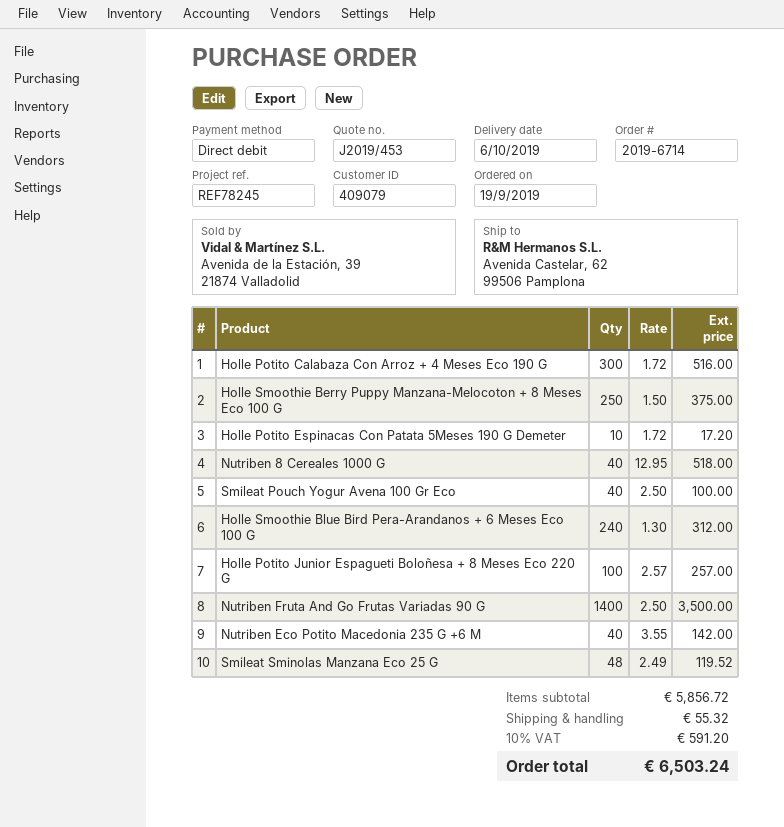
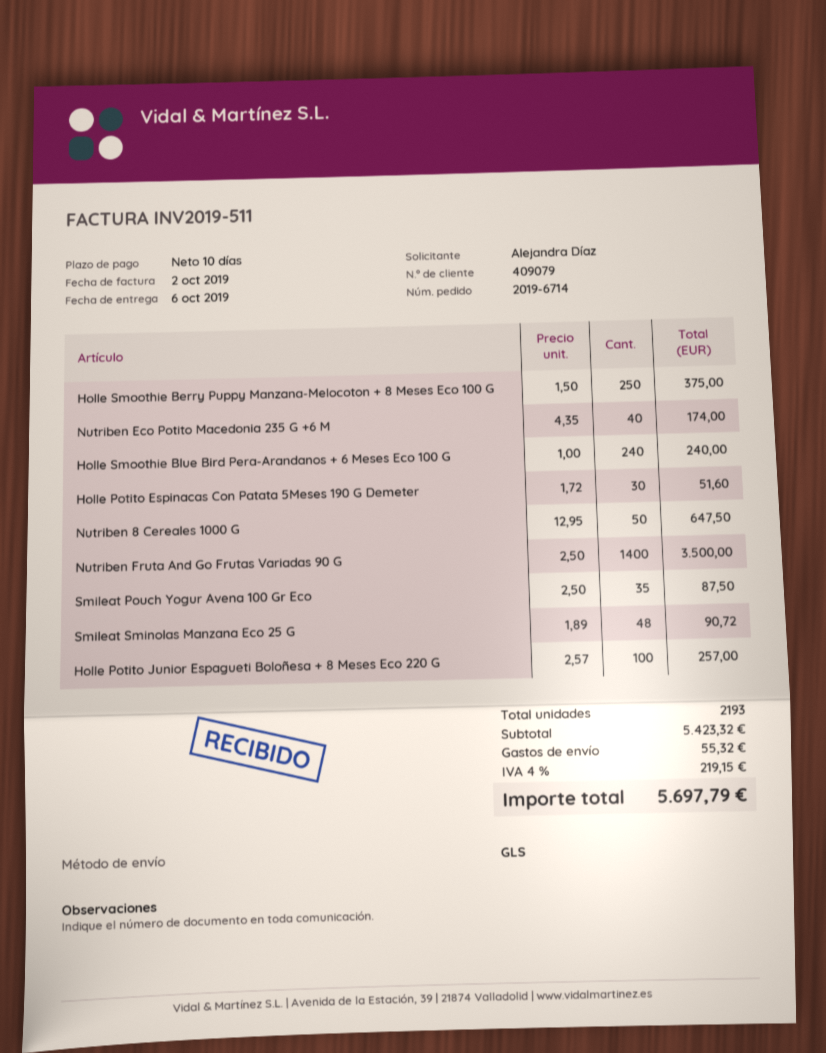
Holle Potito Calabaza Con Arroz + 4 Meses Eco 190 G: 300 x 1.72 = 516.00 -> none
Holle Potito Espinacas Con Patata 5Meses 190 G Demeter: 10 x 1.72 = 17.20 -> 30 x 1.72 = 51.60
Nutriben 8 Cereales 1000 G: 40 x 12.95 = 518.00 -> 50 x 12.95 = 647.50
Smileat Pouch Yogur Avena 100 Gr Eco: 40 x 2.50 = 100.00 -> 35 x 2.50 = 87.50
Holle Smoothie Blue Bird Pera-Arandanos + 6 Meses Eco 100 G: 240 x 1.30 = 312.00 -> 240 x 1.00 = 240.00
Nutriben Eco Potito Macedonia 235 G +6 M: 40 x 3.55 = 142.00 -> 40 x 4.35 = 174.00
Smileat Sminolas Manzana Eco 25 G: 48 x 2.49 = 119.52 -> 48 x 1.89 = 90.72
subtotal: 5856.72 -> 5423.32
tax: 10% = 591.20 -> 4% = 219.15
total: 6503.24 -> 5697.79

